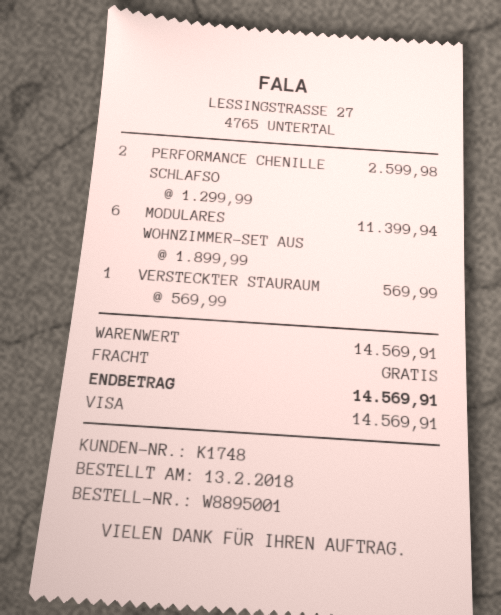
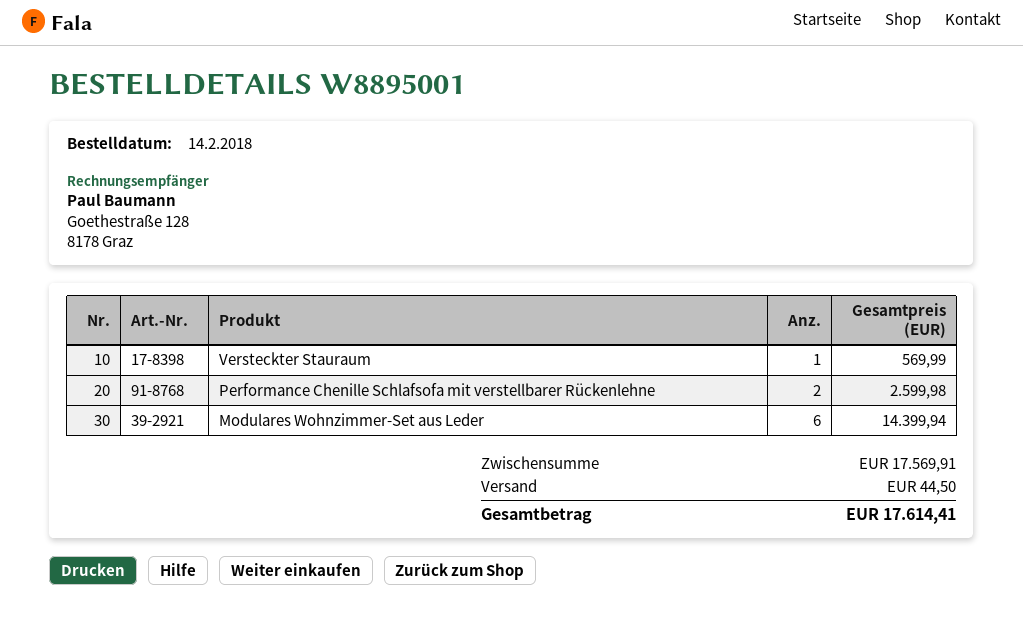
order date: 2018-02-13 -> 2018-02-14
MODULARES WOHNZIMMER-SET AUS: 6 for 11399.94 -> 6 for 14399.94
subtotal: 14569.91 -> 17569.91
shipping: 0.00 -> 44.50
total: 14569.91 -> 17614.41

